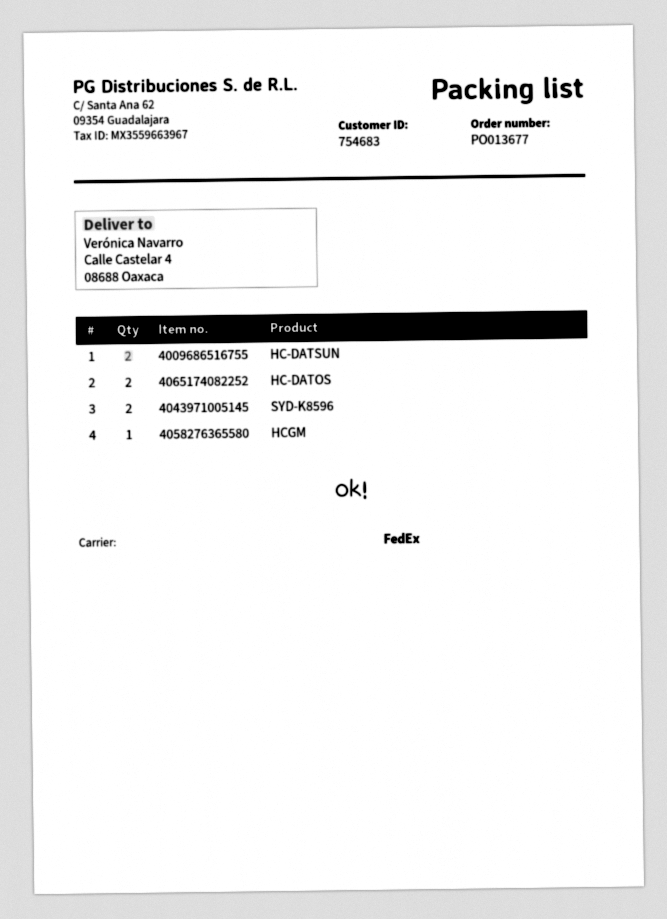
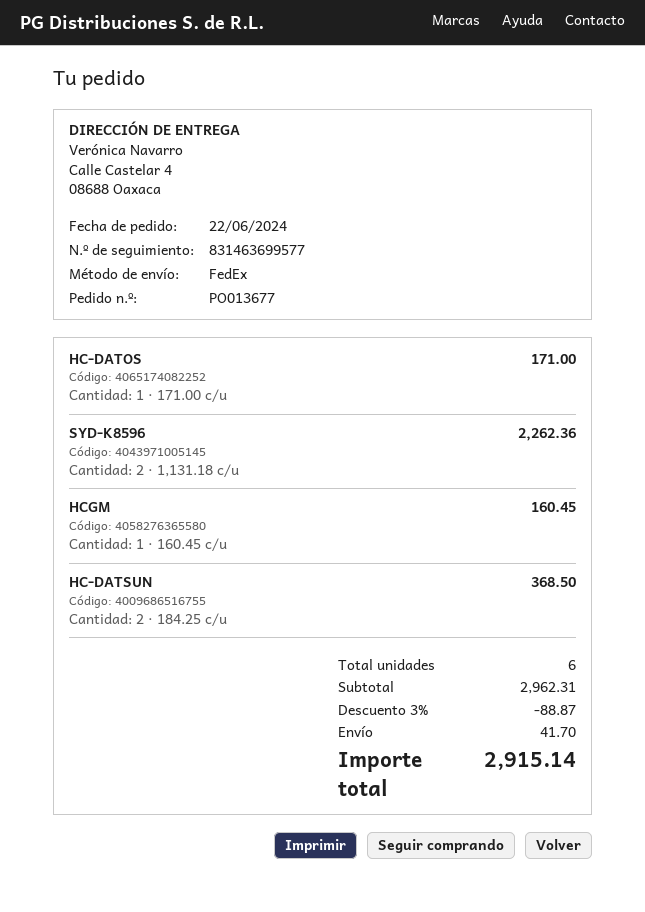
HC-DATOS: 2 -> 1

